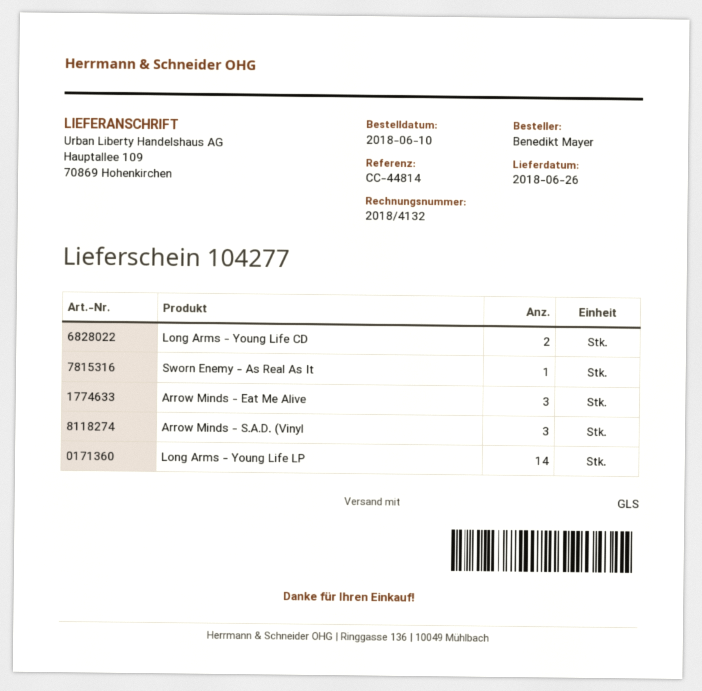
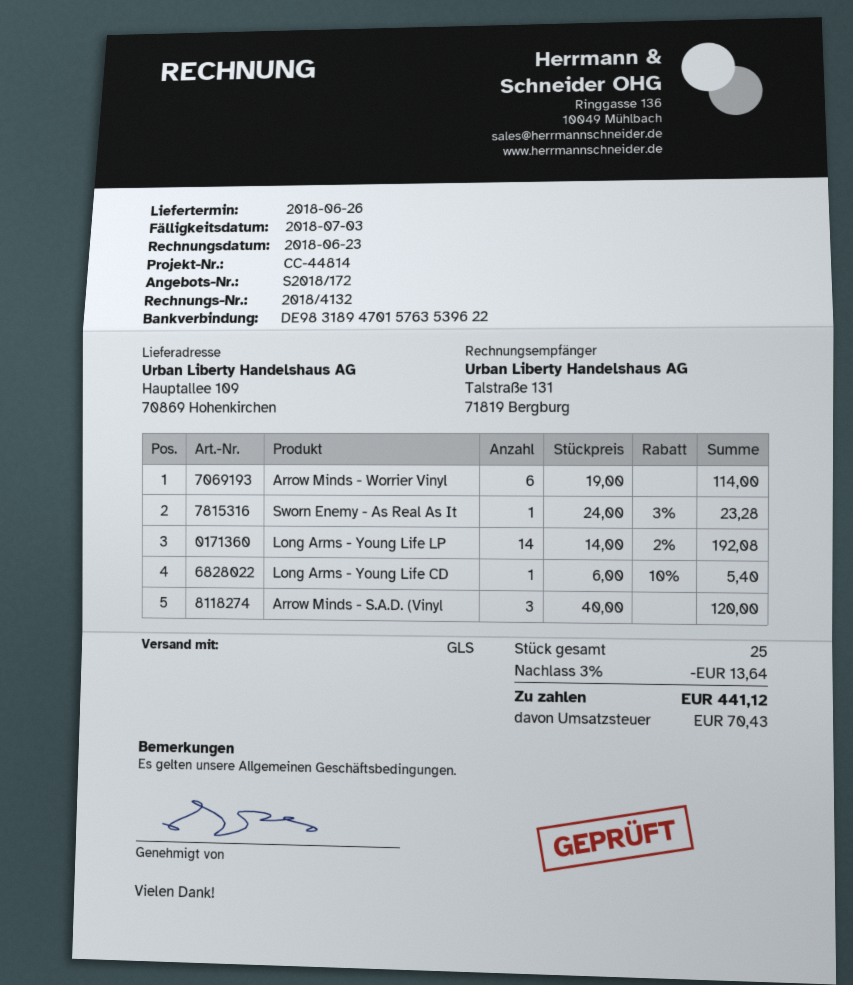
Long Arms - Young Life CD: 2 -> 1
Arrow Minds - Eat Me Alive: 3 -> none
Arrow Minds - Worrier Vinyl: none -> 6

